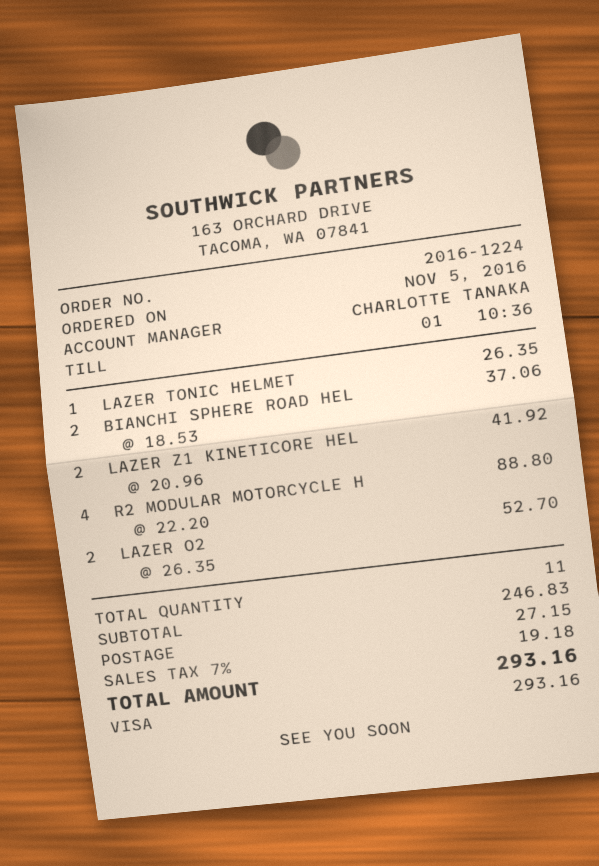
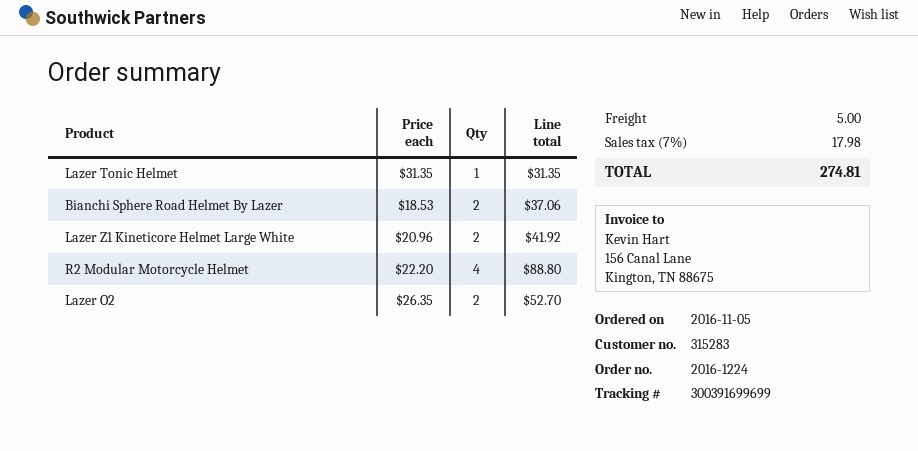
LAZER TONIC HELMET: 1 x 26.35 = 26.35 -> 1 x 31.35 = 31.35
shipping: 27.15 -> 5.00
tax: 7% = 19.18 -> 7% = 17.98
total: 293.16 -> 274.81

